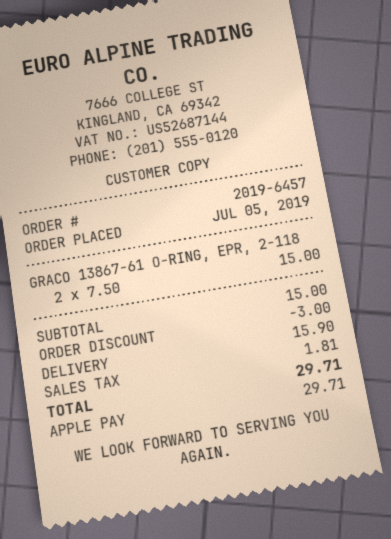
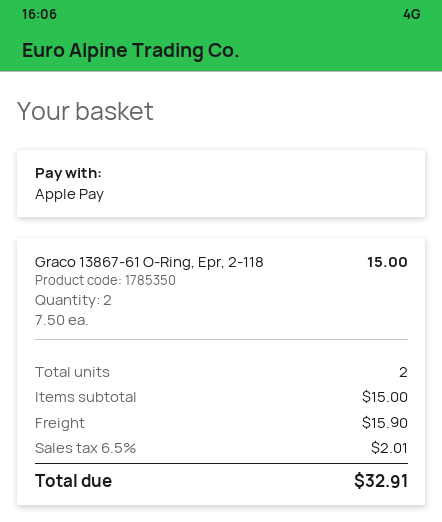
discount: 3.00 -> none
tax: 1.81 -> 2.01
total: 29.71 -> 32.91

